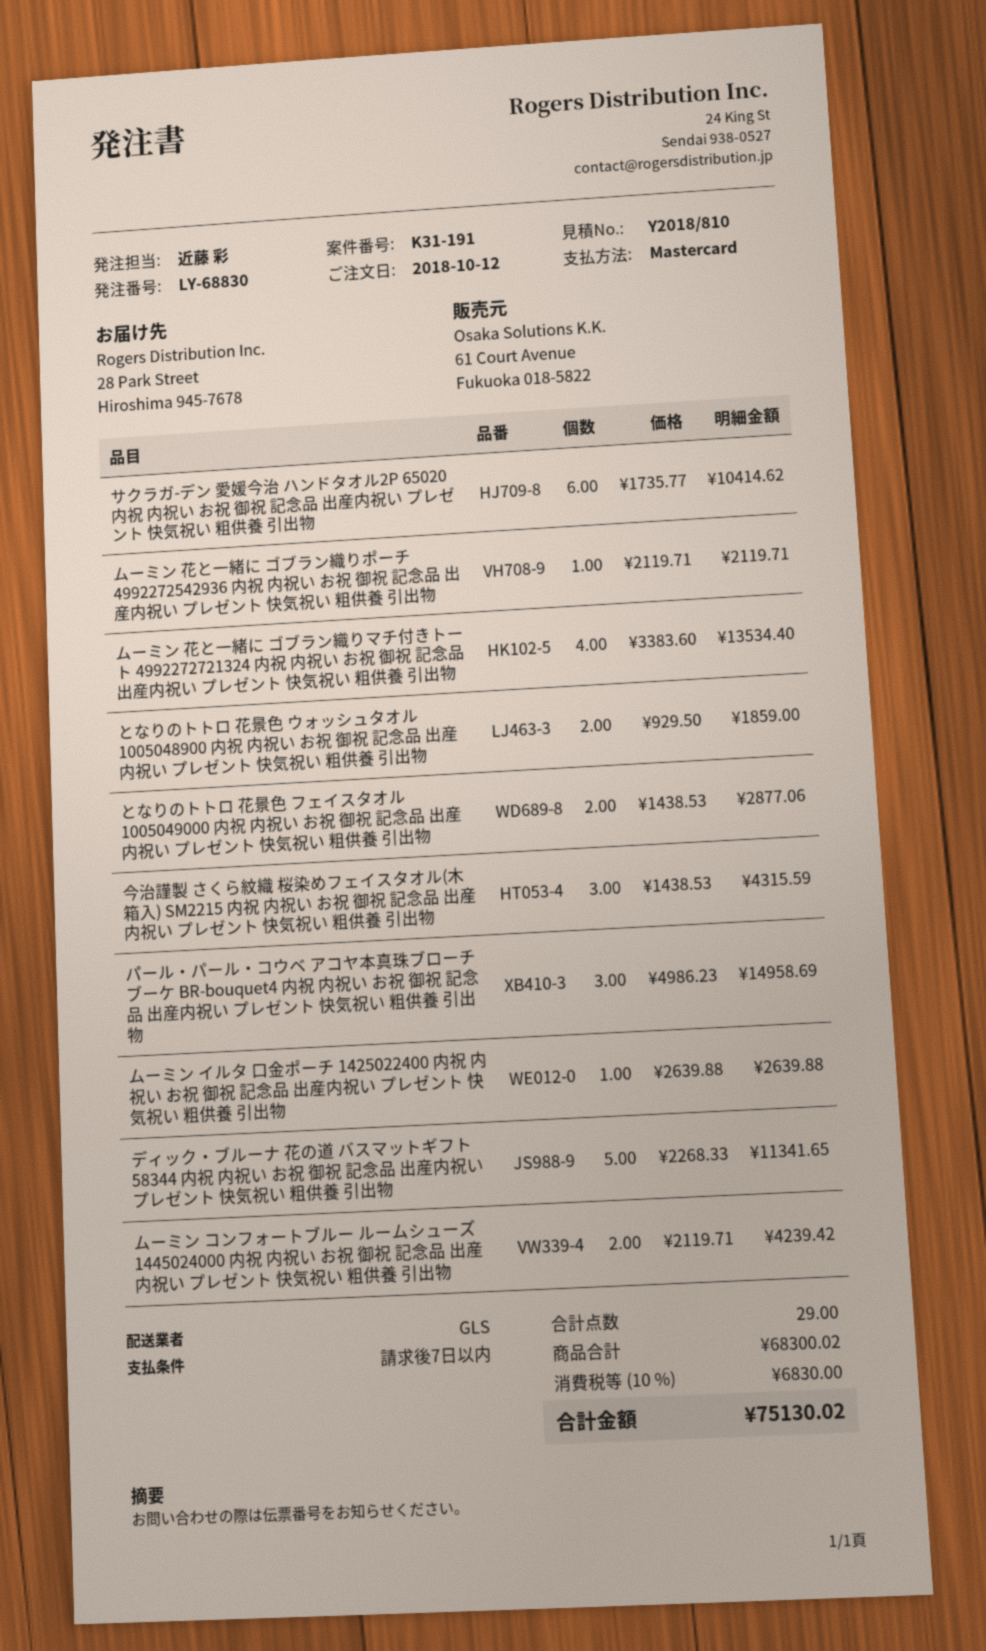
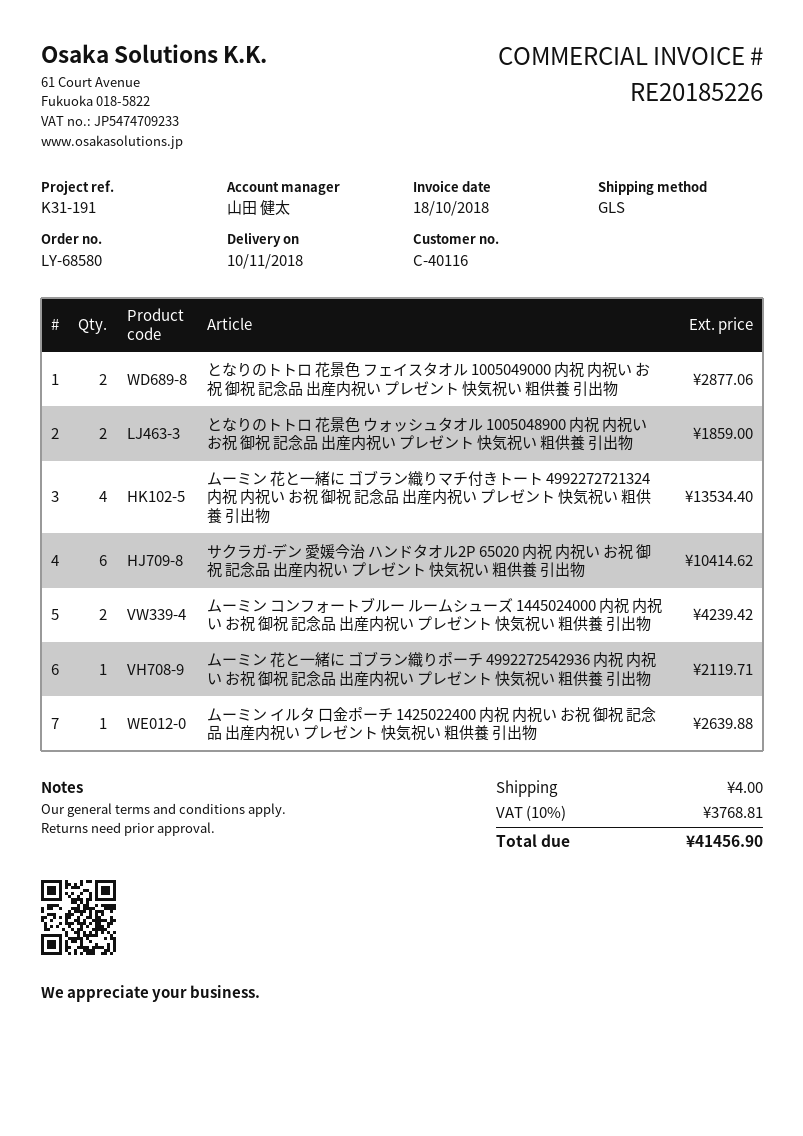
order number: LY-68830 -> LY-68580
今治謹製 さくら紋織 桜染めフェイスタオル(木箱入) SM2215 内祝 内祝い お祝 御祝 記念品 出産内祝い プレゼント 快気祝い 粗供養 引出物: 3 for 4315.59 -> none
パール・パール・コウベ アコヤ本真珠ブローチ ブーケ BR-bouquet4 内祝 内祝い お祝 御祝 記念品 出産内祝い プレゼント 快気祝い 粗供養 引出物: 3 for 14958.69 -> none
ディック・ブルーナ 花の道 バスマットギフト 58344 内祝 内祝い お祝 御祝 記念品 出産内祝い プレゼント 快気祝い 粗供養 引出物: 5 for 11341.65 -> none
shipping: none -> 4.00
tax: 10% = 6830.00 -> 10% = 3768.81
total: 75130.02 -> 41456.90

